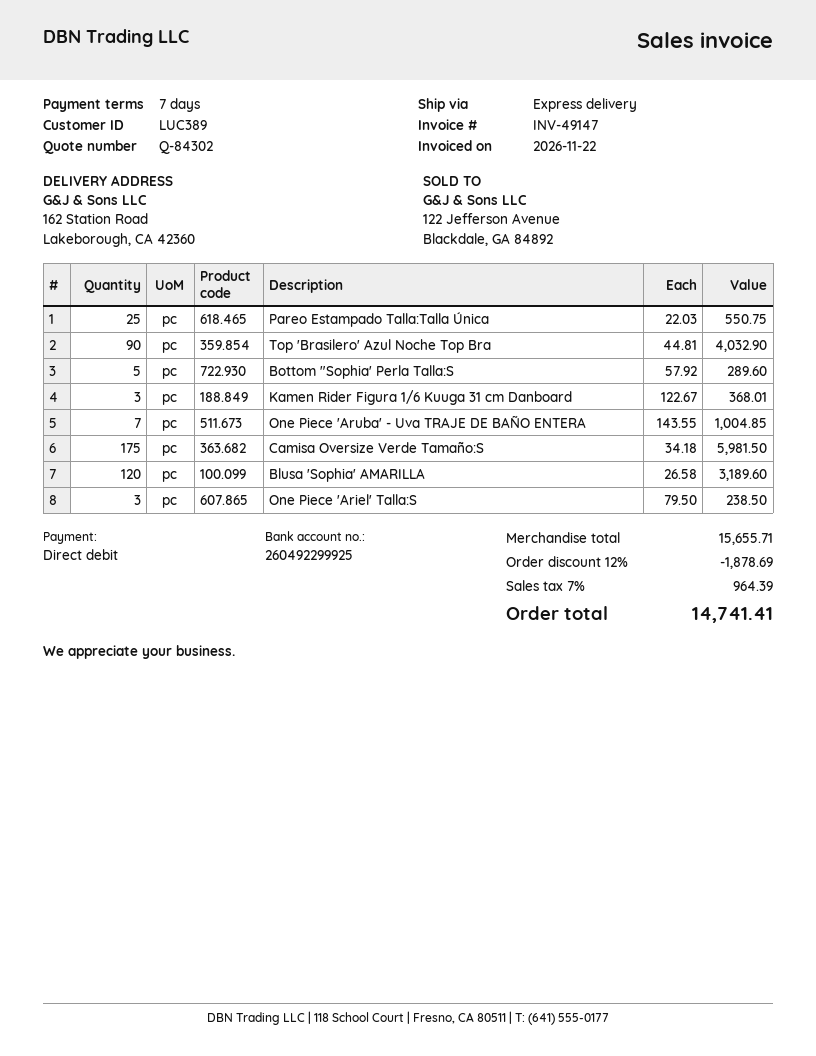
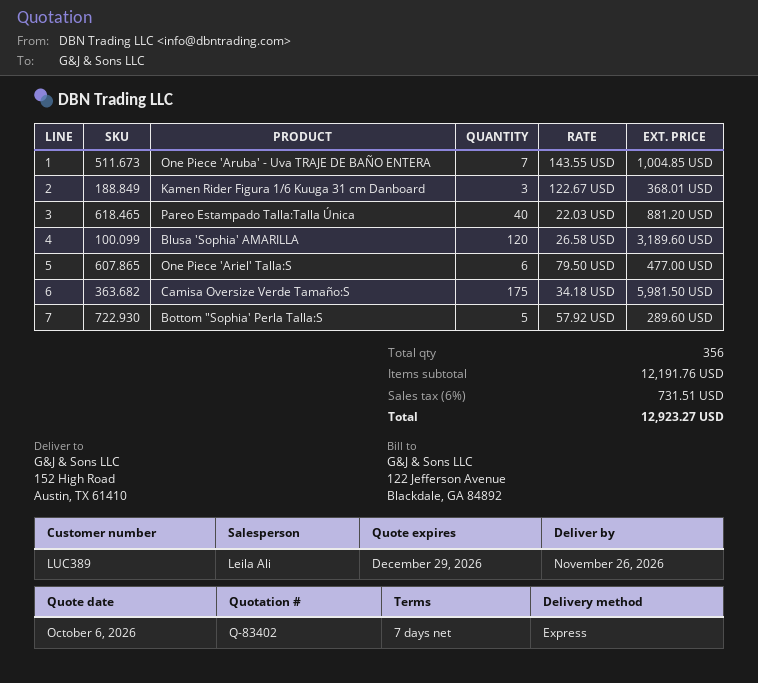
quote number: Q-84302 -> Q-83402
ship to: 162 Station Road, Lakeborough, CA 42360 -> 152 High Road, Austin, TX 61410
Pareo Estampado Talla:Talla Única: 25 x 22.03 = 550.75 -> 40 x 22.03 = 881.20
Top 'Brasilero' Azul Noche Top Bra: 90 x 44.81 = 4032.90 -> none
One Piece 'Ariel' Talla:S: 3 x 79.50 = 238.50 -> 6 x 79.50 = 477.00
subtotal: 15655.71 -> 12191.76
discount: 12% = 1878.69 -> none
tax: 7% = 964.39 -> 6% = 731.51
total: 14741.41 -> 12923.27

